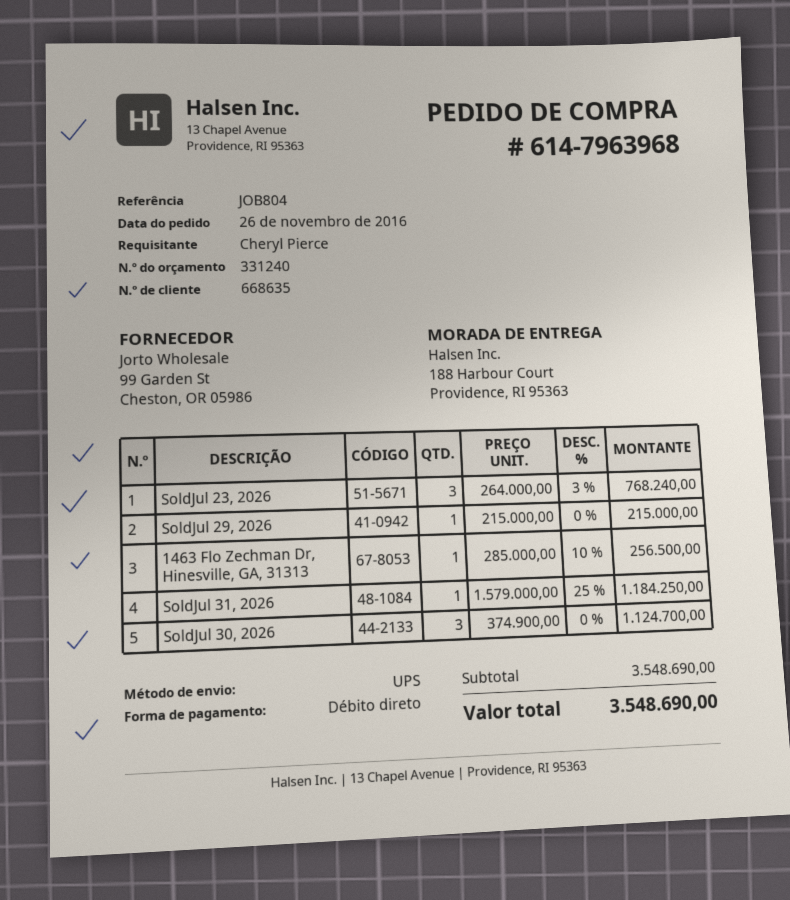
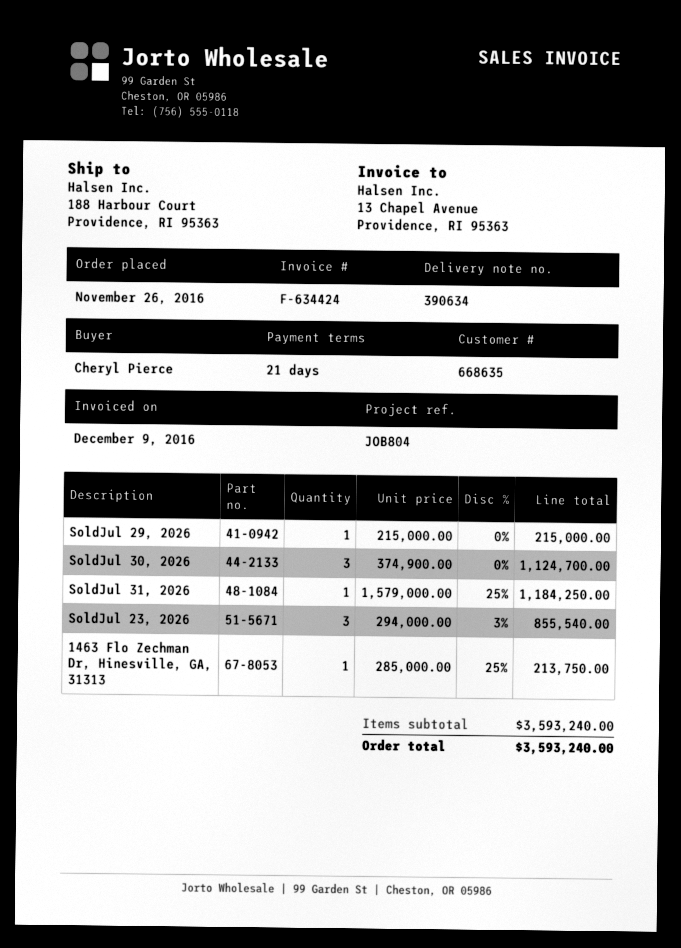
SoldJul 23, 2026: 3 x 264000.00 - 3% = 768240.00 -> 3 x 294000.00 - 3% = 855540.00
1463 Flo Zechman Dr, Hinesville, GA, 31313: 1 x 285000.00 - 10% = 256500.00 -> 1 x 285000.00 - 25% = 213750.00
subtotal: 3548690.00 -> 3593240.00
total: 3548690.00 -> 3593240.00

